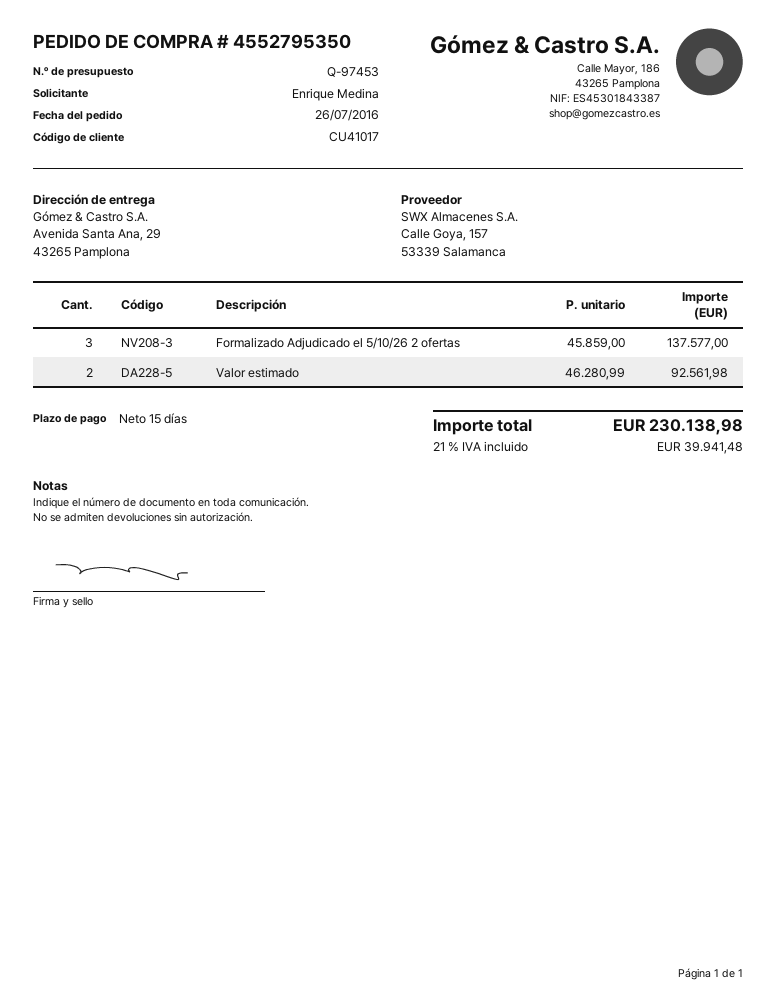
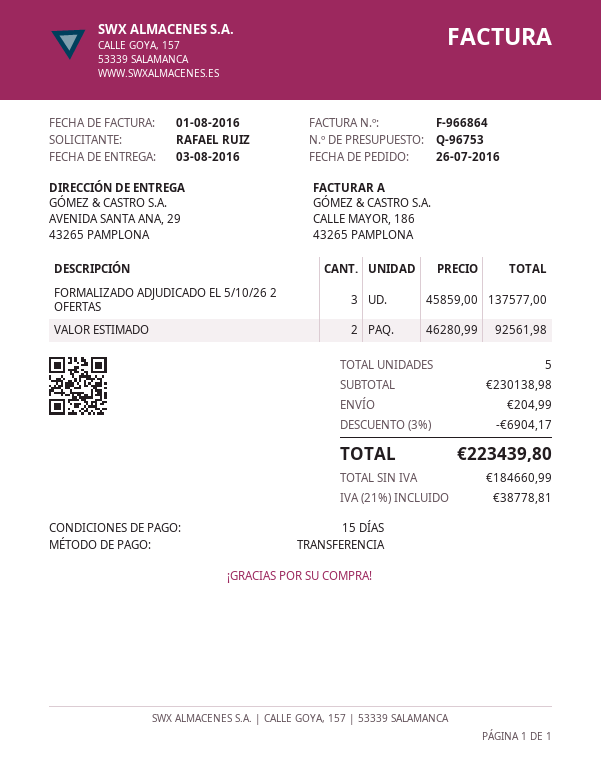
quote number: Q-97453 -> Q-96753
ordered by: Enrique Medina -> RAFAEL RUIZ
discount: none -> 3% = 6904.17
shipping: none -> 204.99
tax: 21% = 39941.48 -> 21% = 38778.81
total: 230138.98 -> 223439.80

